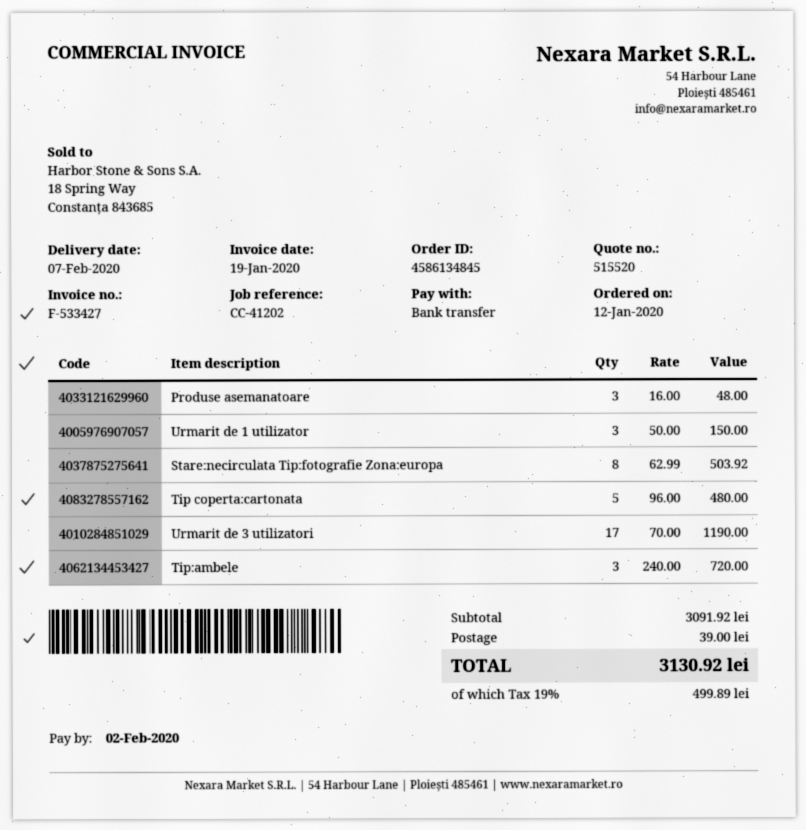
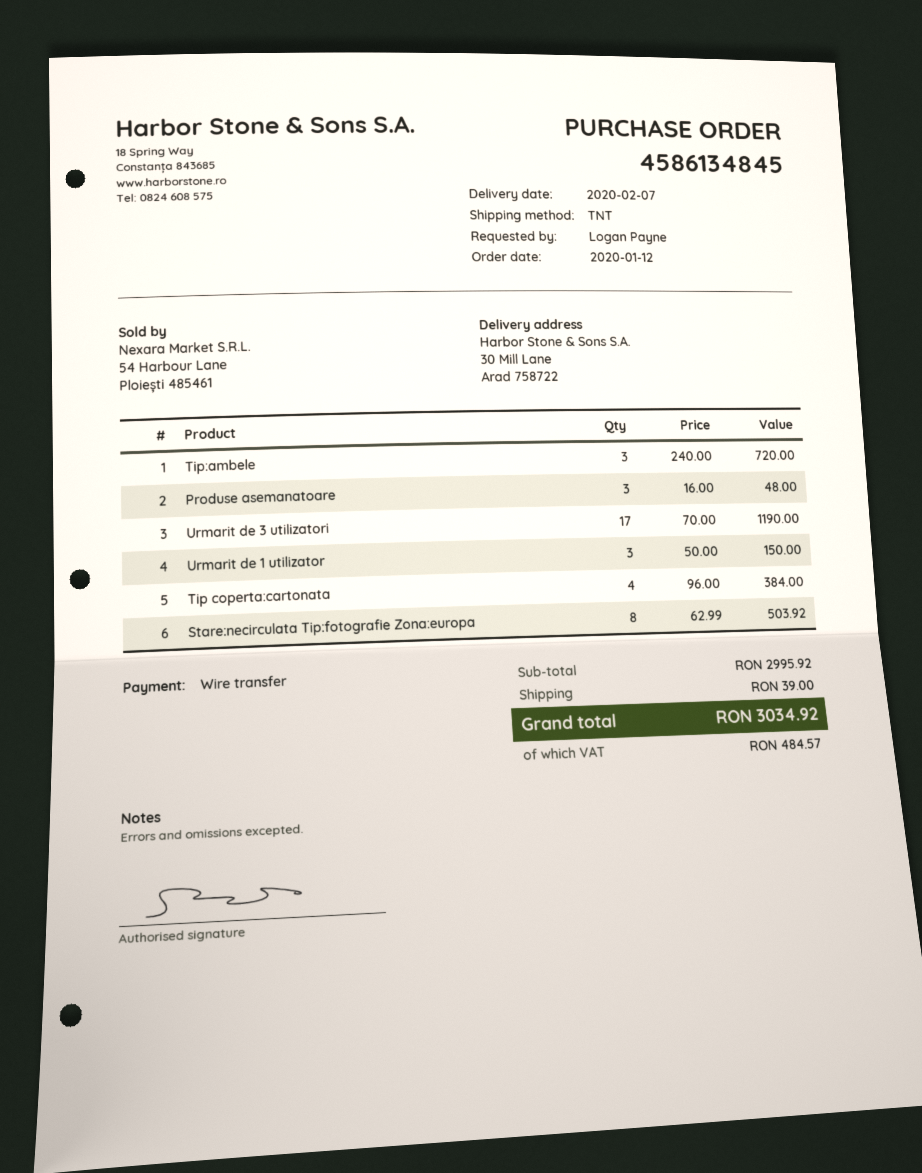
Tip coperta:cartonata: 5 x 96.00 = 480.00 -> 4 x 96.00 = 384.00
subtotal: 3091.92 -> 2995.92
tax: 499.89 -> 484.57
total: 3130.92 -> 3034.92

